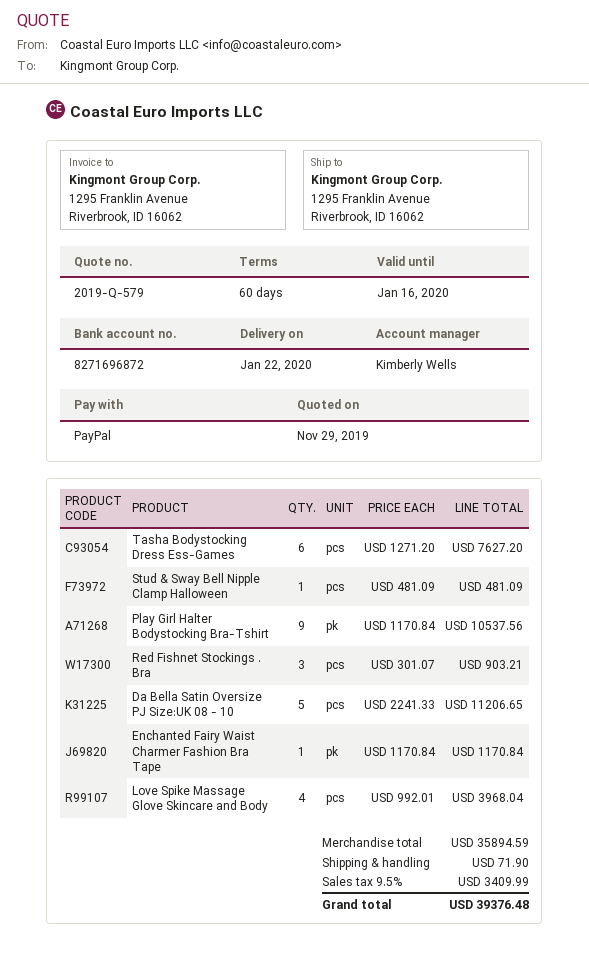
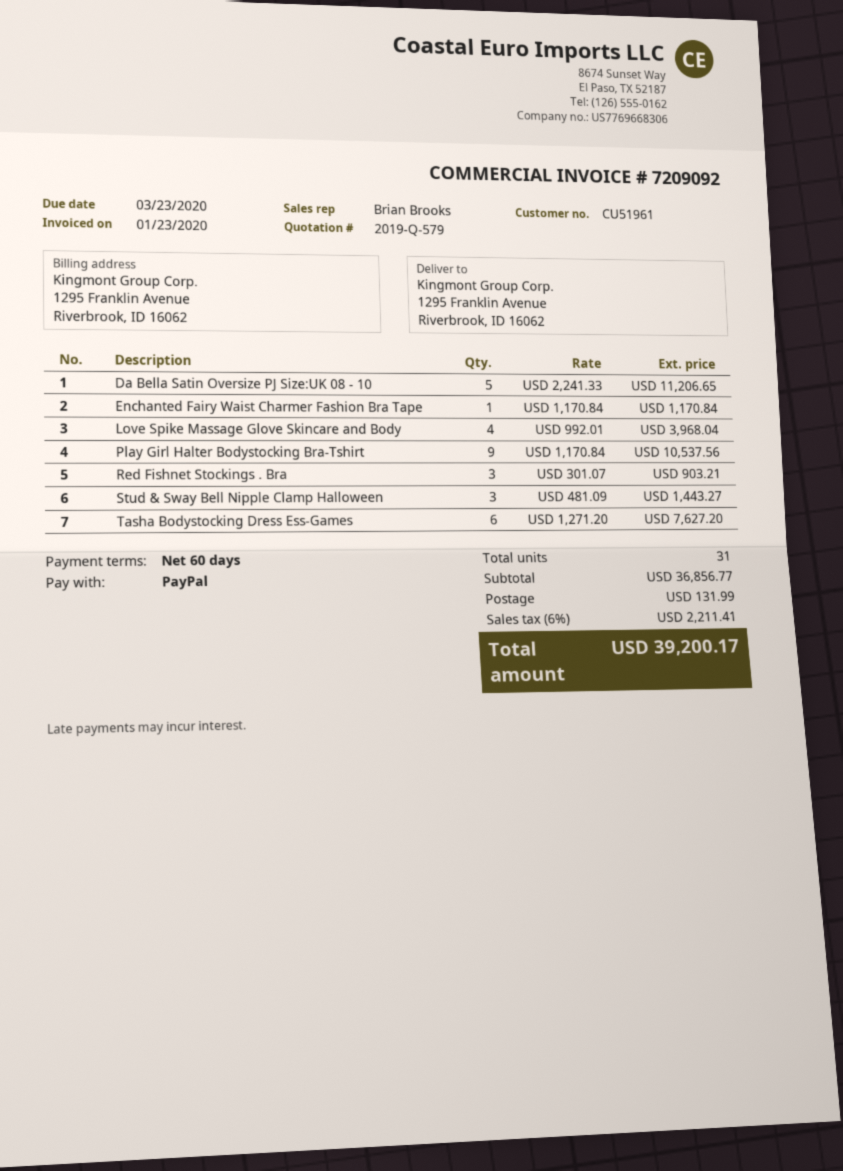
sales rep: Kimberly Wells -> Brian Brooks
Stud & Sway Bell Nipple Clamp Halloween: 1 x 481.09 = 481.09 -> 3 x 481.09 = 1443.27
subtotal: 35894.59 -> 36856.77
shipping: 71.90 -> 131.99
tax: 9.5% = 3409.99 -> 6% = 2211.41
total: 39376.48 -> 39200.17

